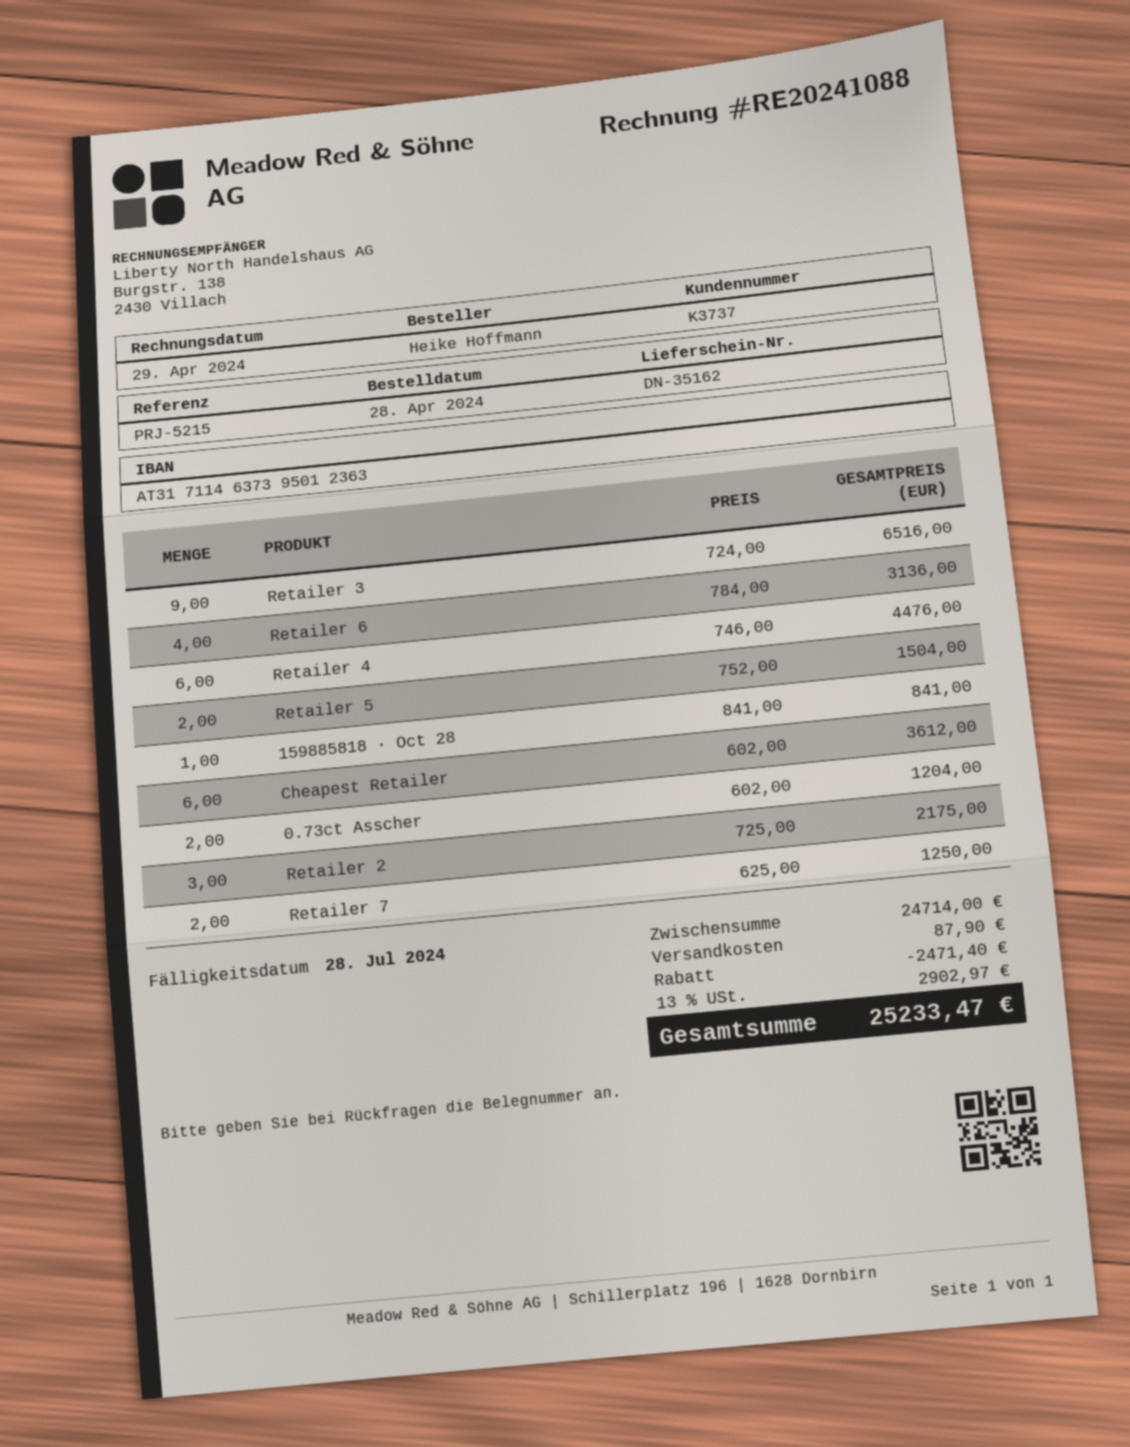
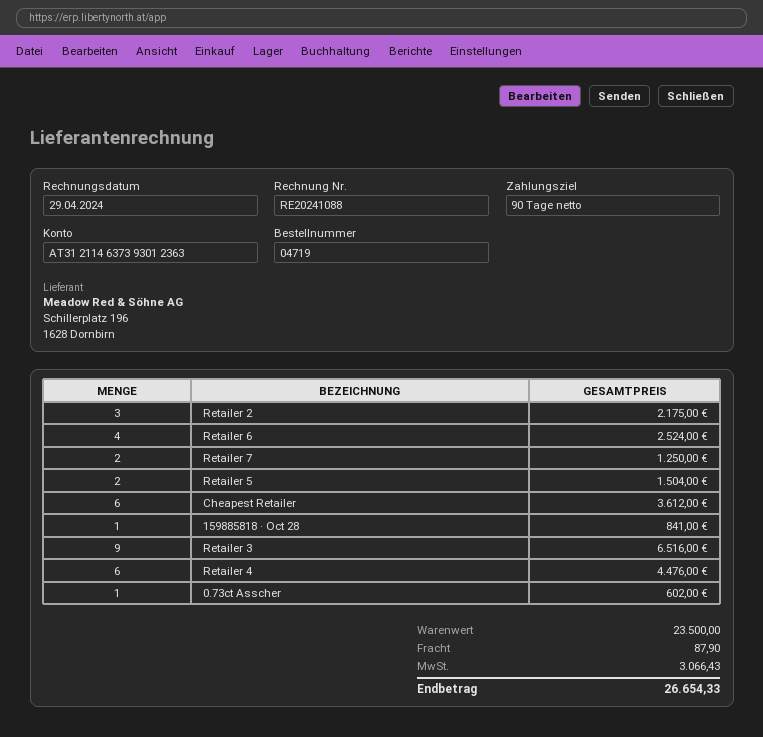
bank account: AT317114637395012363 -> AT312114637393012363
Retailer 6: 4 for 3136.00 -> 4 for 2524.00
0.73ct Asscher: 2 for 1204.00 -> 1 for 602.00
subtotal: 24714.00 -> 23500.00
discount: 2471.40 -> none
tax: 2902.97 -> 3066.43
total: 25233.47 -> 26654.33

